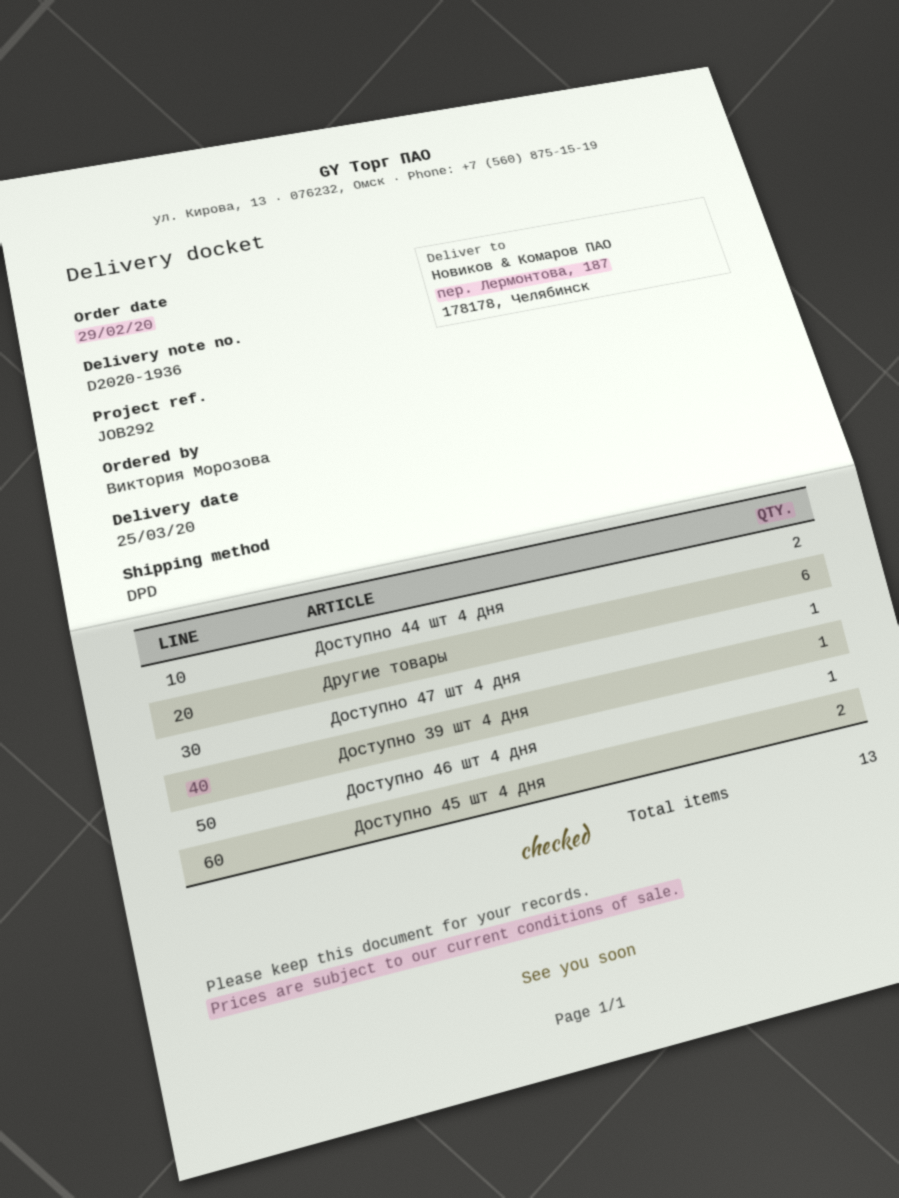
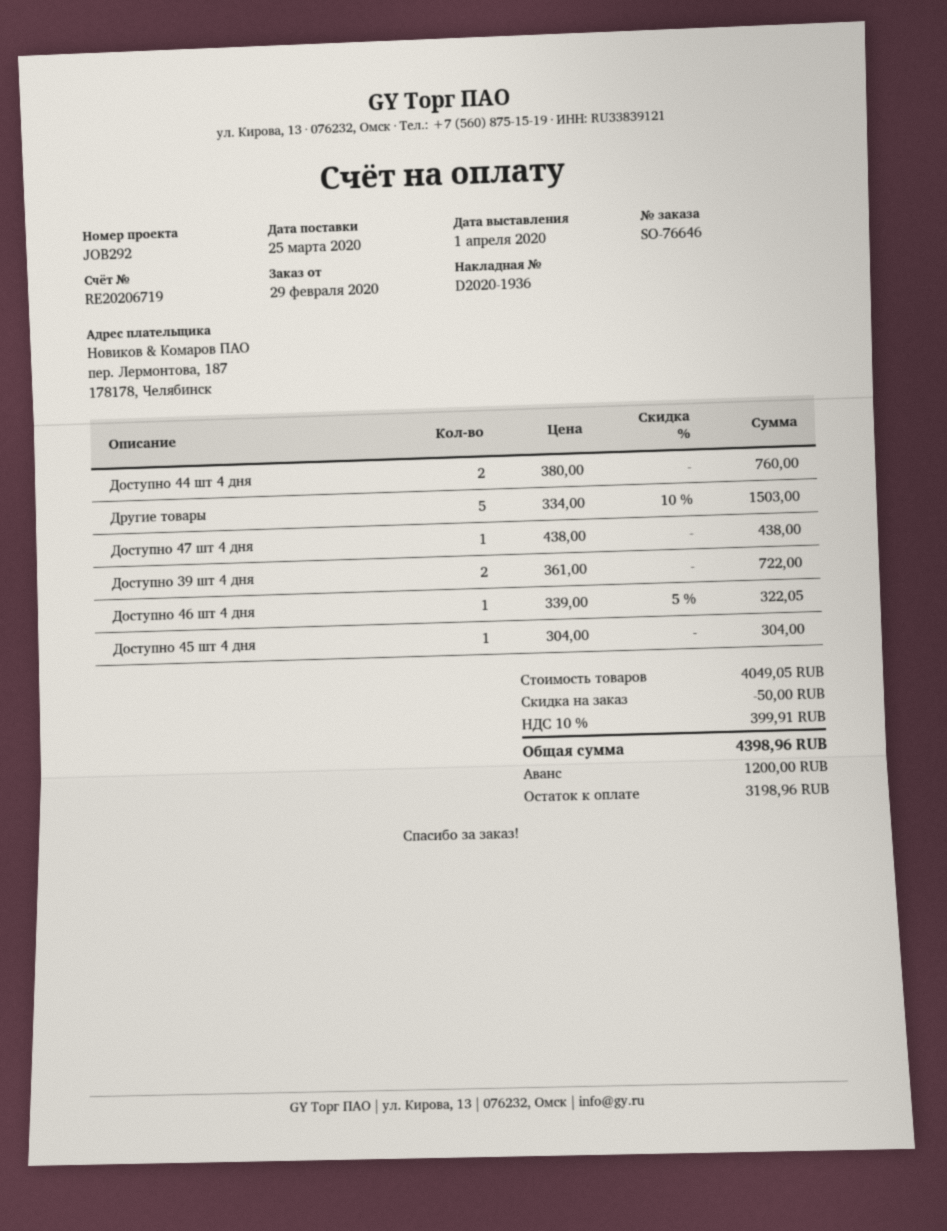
Другие товары: 6 -> 5
Доступно 39 шт 4 дня: 1 -> 2
Доступно 45 шт 4 дня: 2 -> 1

